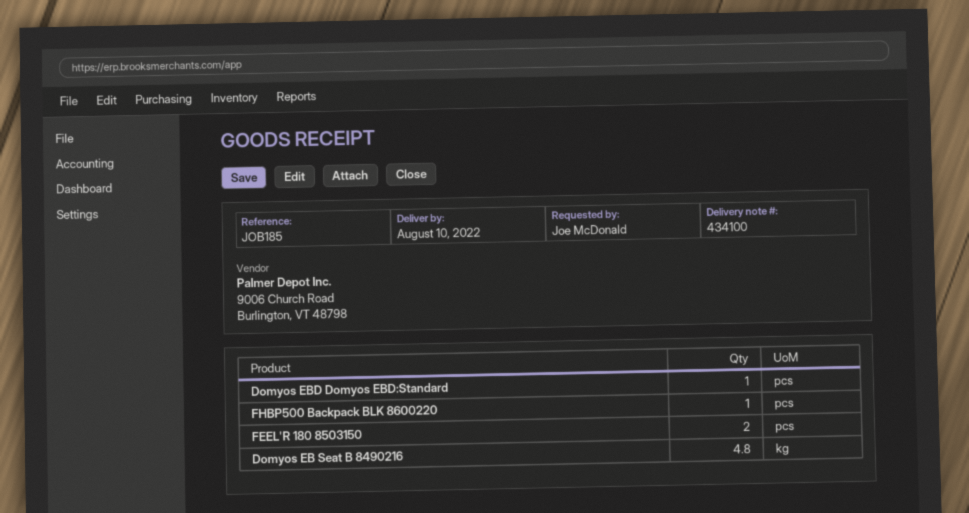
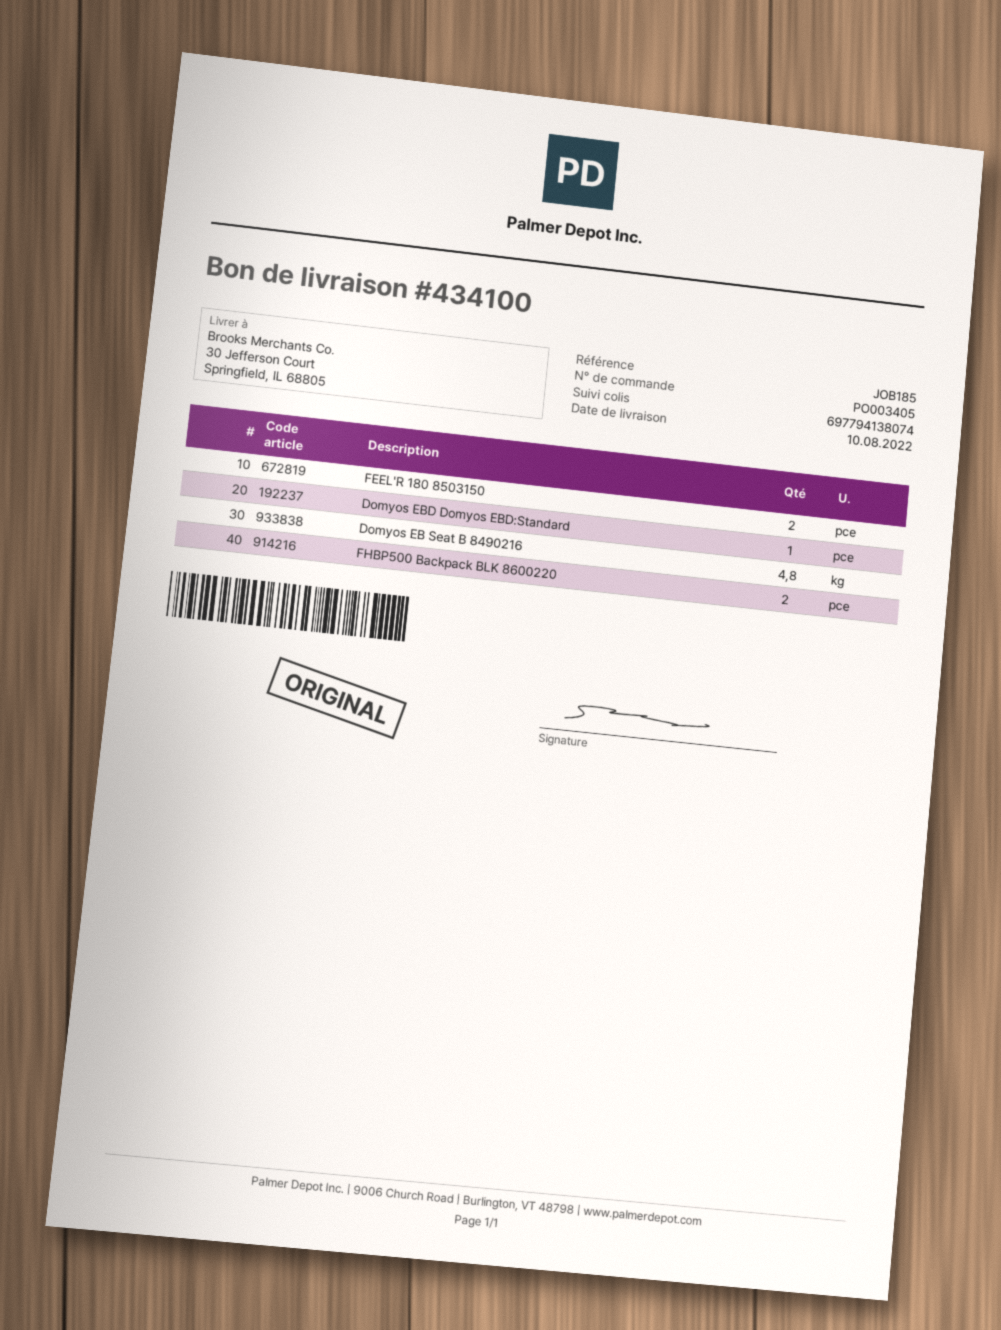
FHBP500 Backpack BLK 8600220: 1 -> 2

